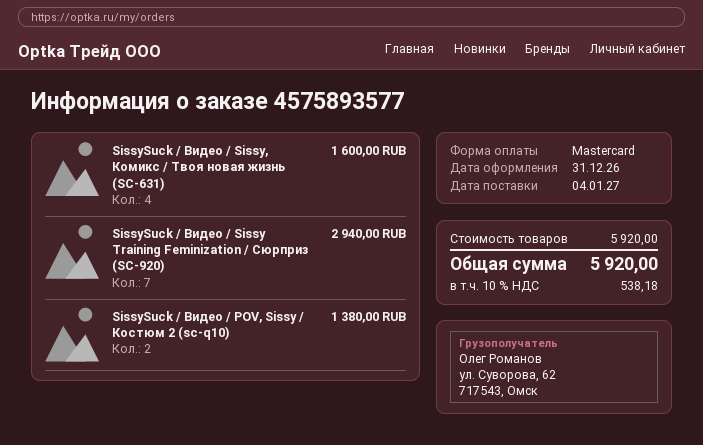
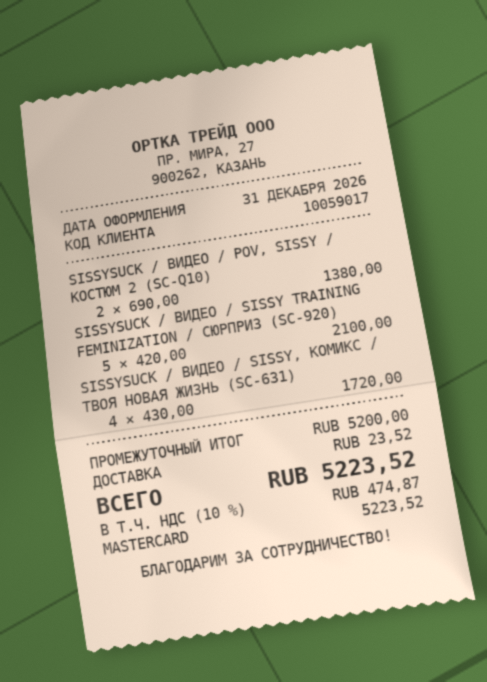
SissySuck / Видео / Sissy, Комикс / Твоя новая жизнь (SC-631): 4 for 1600.00 -> 4 for 1720.00
SissySuck / Видео / Sissy Training Feminization / Сюрприз (SC-920): 7 for 2940.00 -> 5 for 2100.00
subtotal: 5920.00 -> 5200.00
shipping: none -> 23.52
tax: 10% = 538.18 -> 10% = 474.87
total: 5920.00 -> 5223.52

